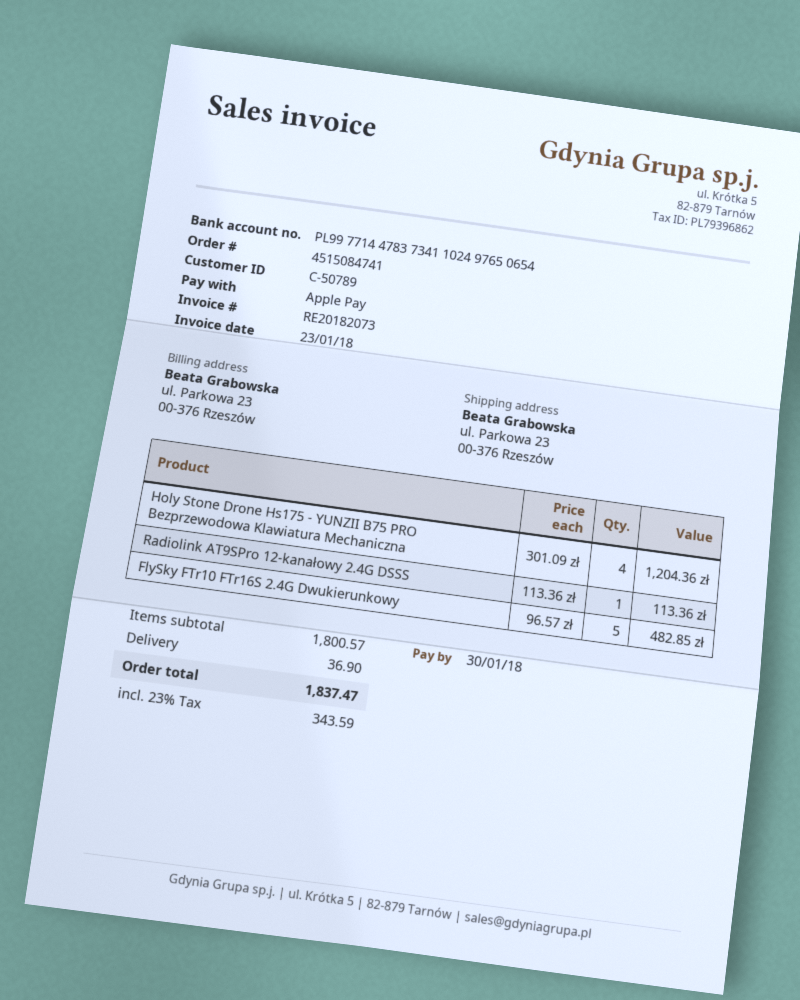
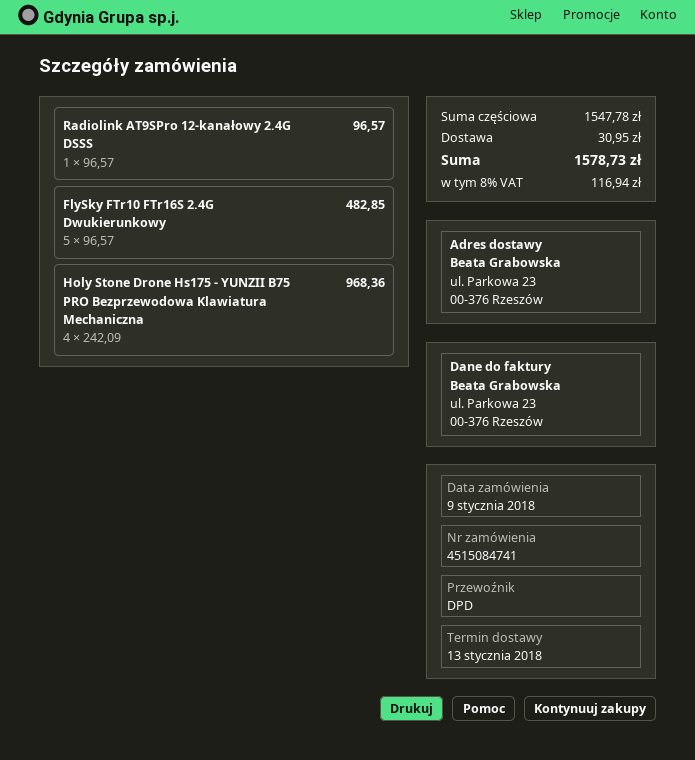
Holy Stone Drone Hs175 - YUNZII B75 PRO Bezprzewodowa Klawiatura Mechaniczna: 4 x 301.09 = 1204.36 -> 4 x 242.09 = 968.36
Radiolink AT9SPro 12-kanałowy 2.4G DSSS: 1 x 113.36 = 113.36 -> 1 x 96.57 = 96.57
subtotal: 1800.57 -> 1547.78
shipping: 36.90 -> 30.95
tax: 23% = 343.59 -> 8% = 116.94
total: 1837.47 -> 1578.73

